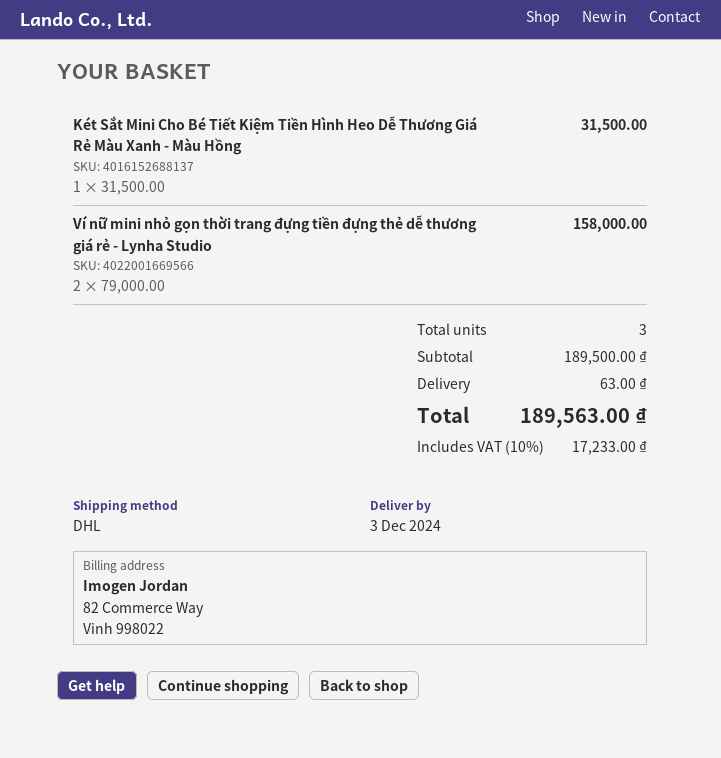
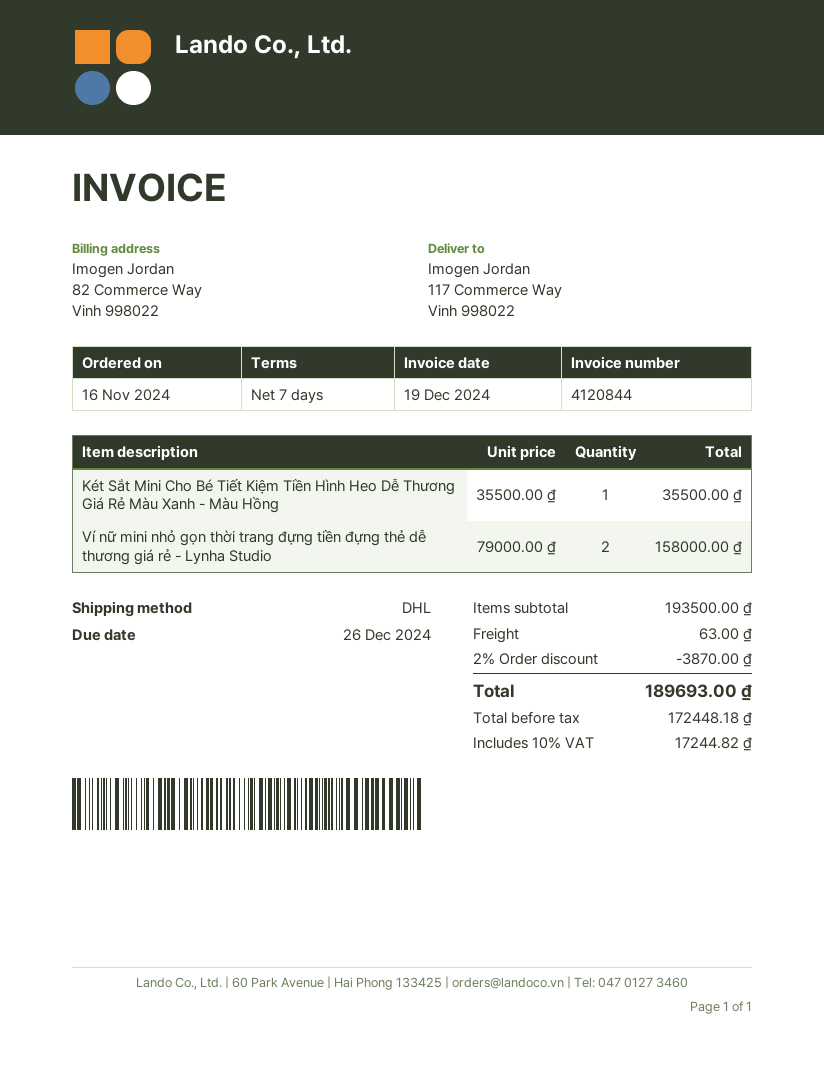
Két Sắt Mini Cho Bé Tiết Kiệm Tiền Hình Heo Dễ Thương Giá Rẻ Màu Xanh - Màu Hồng: 1 x 31500.00 = 31500.00 -> 1 x 35500.00 = 35500.00
subtotal: 189500.00 -> 193500.00
discount: none -> 2% = 3870.00
tax: 10% = 17233.00 -> 10% = 17244.82
total: 189563.00 -> 189693.00

